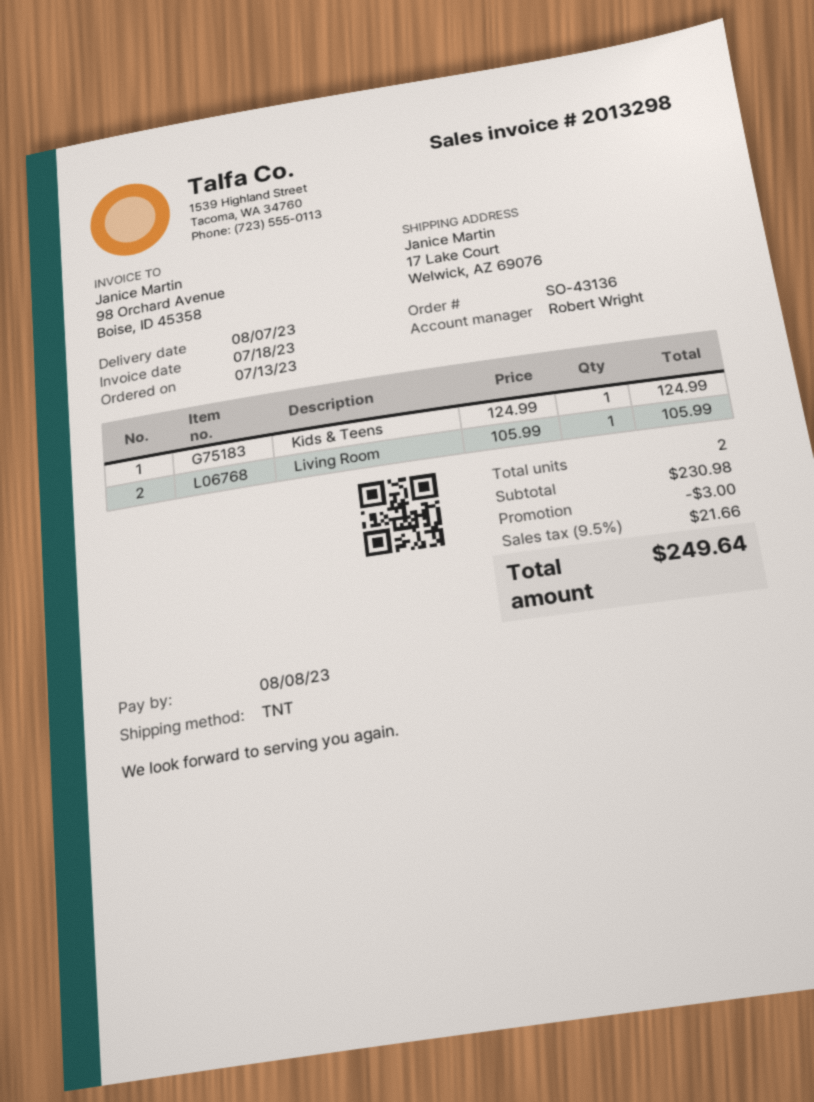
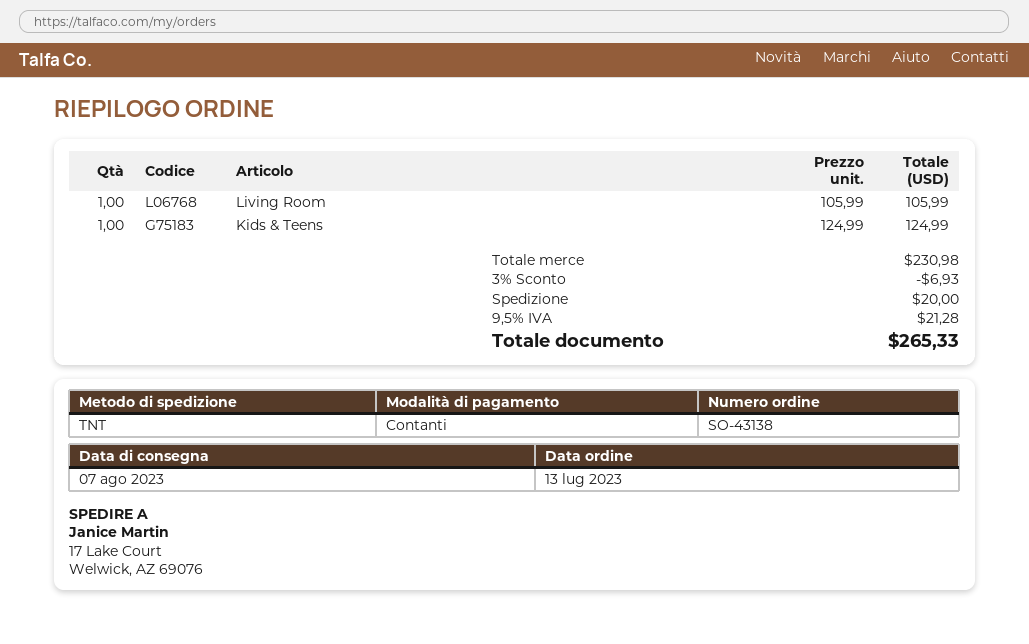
order number: SO-43136 -> SO-43138
discount: 3.00 -> 6.93
shipping: none -> 20.00
tax: 9.5% = 21.66 -> 9.5% = 21.28
total: 249.64 -> 265.33

